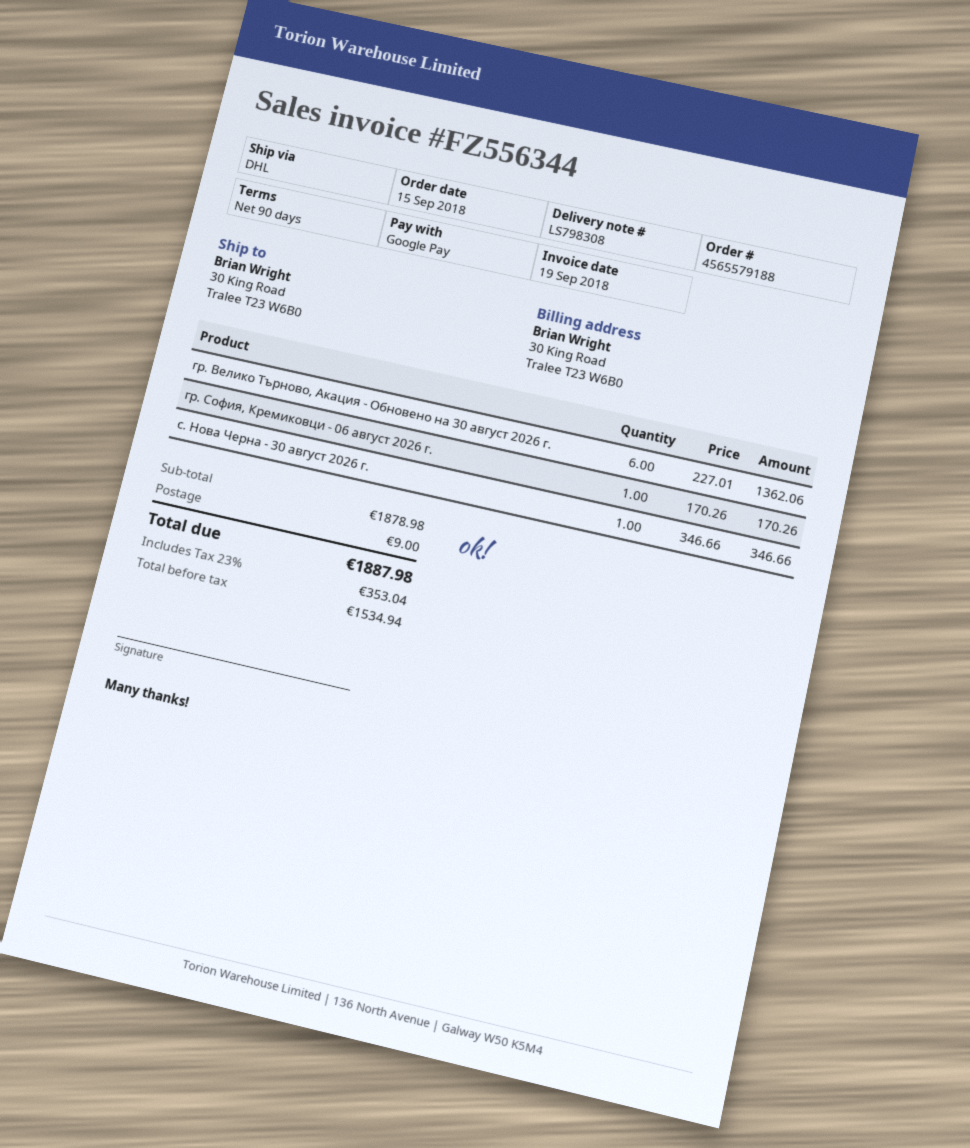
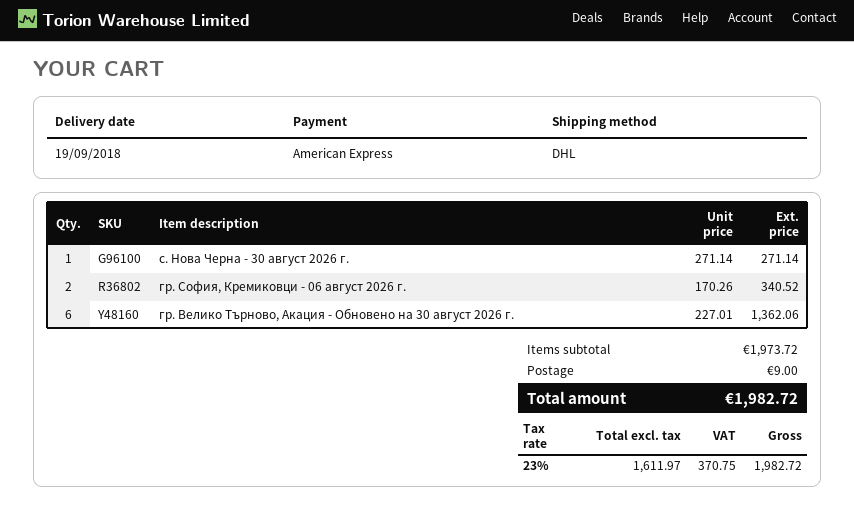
payment method: Google Pay -> American Express
гр. София, Кремиковци - 06 август 2026 г.: 1 x 170.26 = 170.26 -> 2 x 170.26 = 340.52
с. Нова Черна - 30 август 2026 г.: 1 x 346.66 = 346.66 -> 1 x 271.14 = 271.14
subtotal: 1878.98 -> 1973.72
net: 1534.94 -> 1611.97
tax: 23% = 353.04 -> 23% = 370.75
total: 1887.98 -> 1982.72

